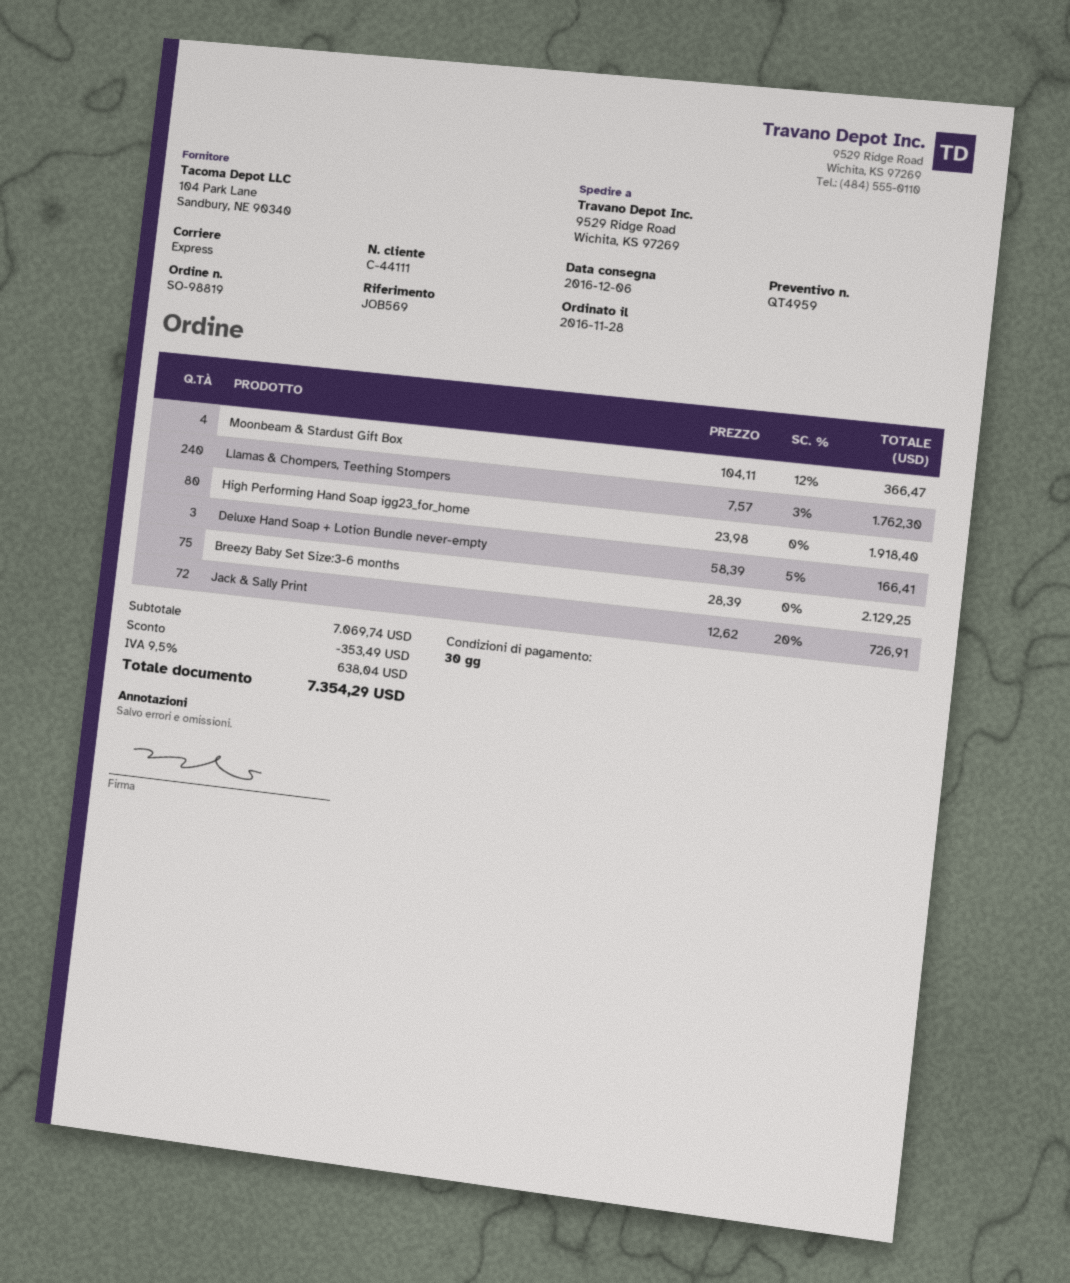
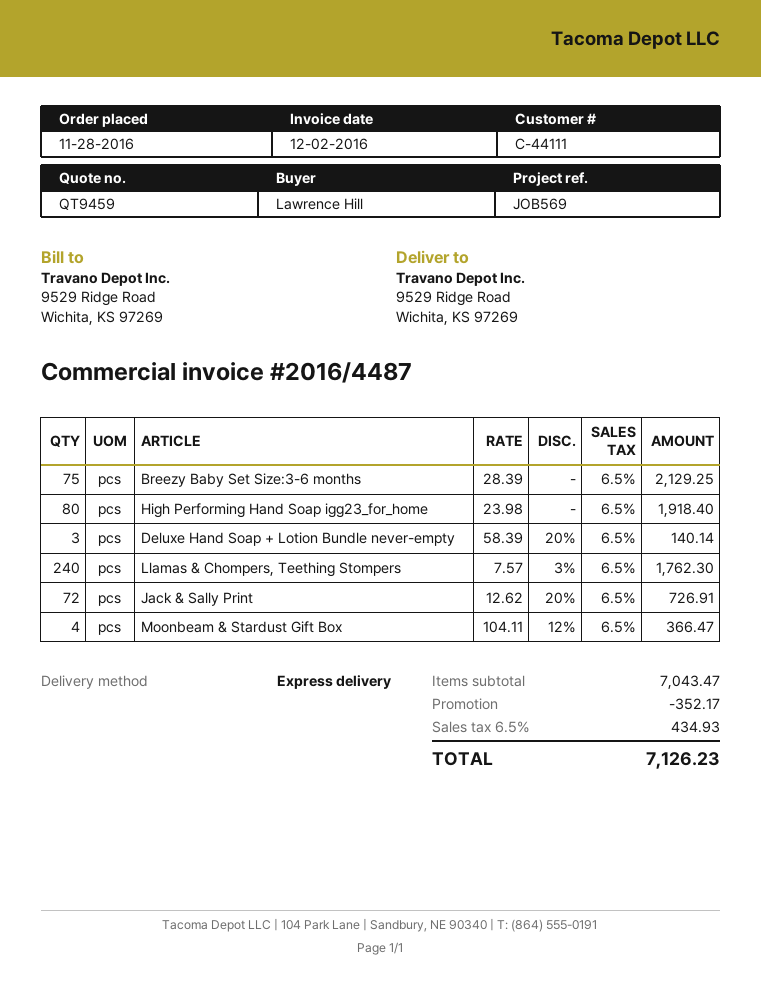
quote number: QT4959 -> QT9459
Deluxe Hand Soap + Lotion Bundle never-empty: 3 x 58.39 - 5% = 166.41 -> 3 x 58.39 - 20% = 140.14
subtotal: 7069.74 -> 7043.47
discount: 353.49 -> 352.17
tax: 9.5% = 638.04 -> 6.5% = 434.93
total: 7354.29 -> 7126.23

